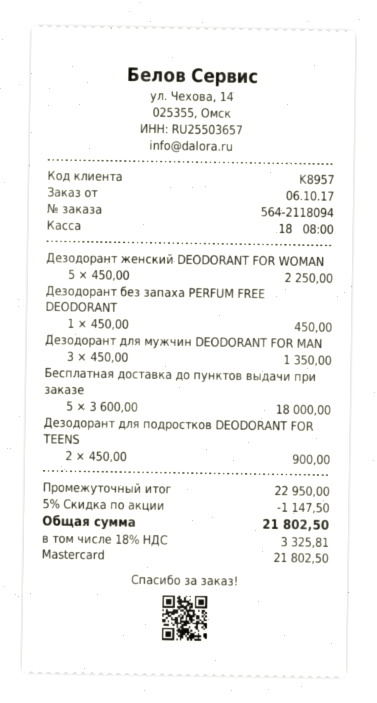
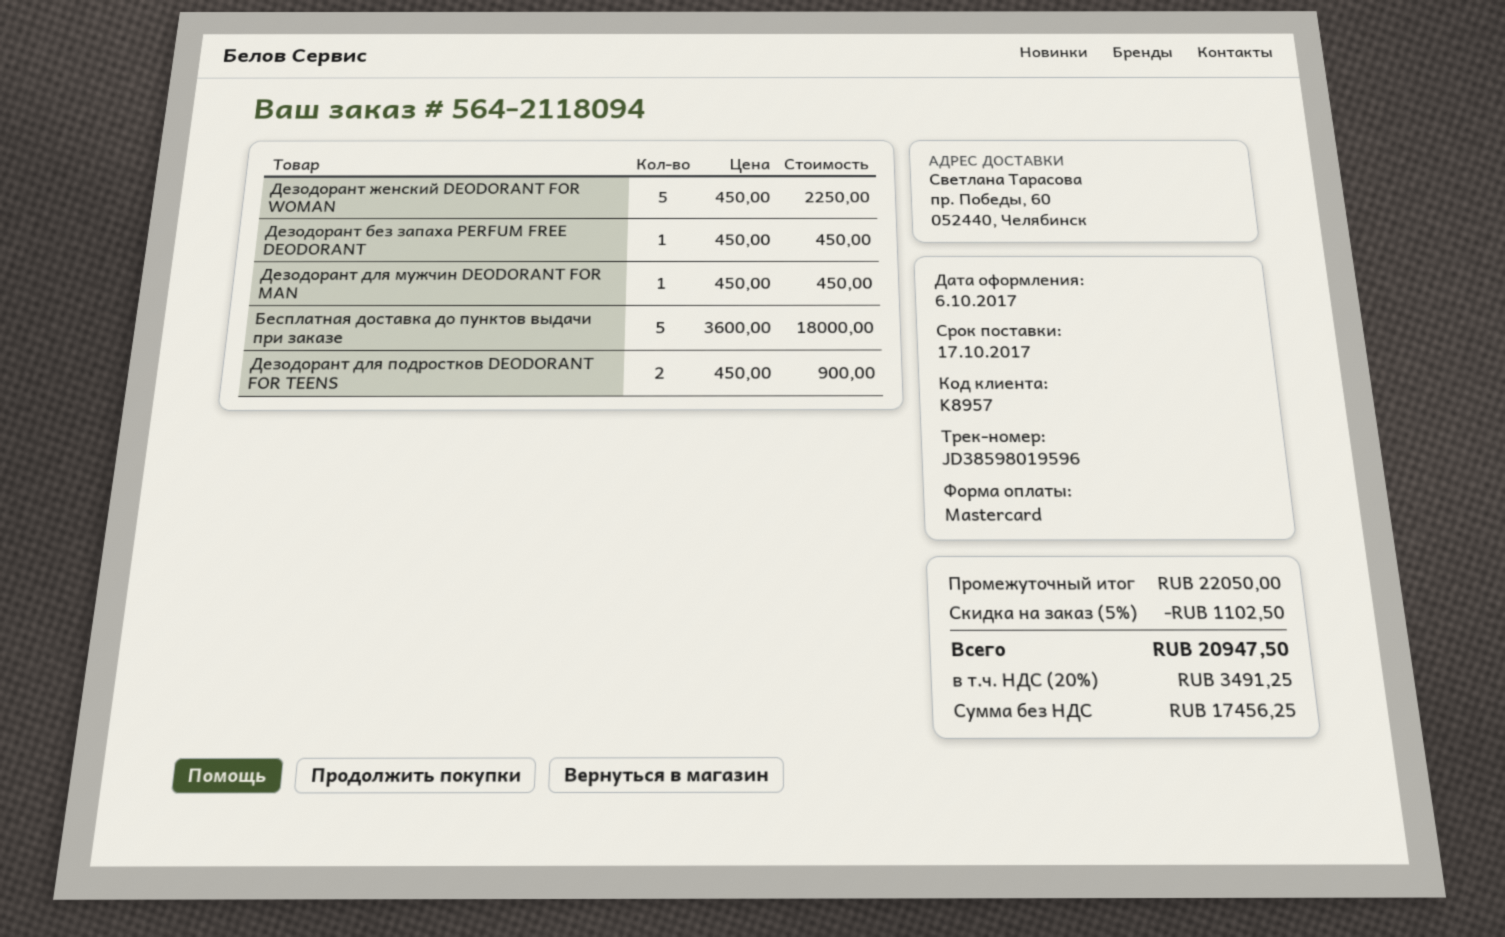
Дезодорант для мужчин DEODORANT FOR MAN: 3 x 450.00 = 1350.00 -> 1 x 450.00 = 450.00
subtotal: 22950.00 -> 22050.00
discount: 5% = 1147.50 -> 5% = 1102.50
tax: 18% = 3325.81 -> 20% = 3491.25
total: 21802.50 -> 20947.50

